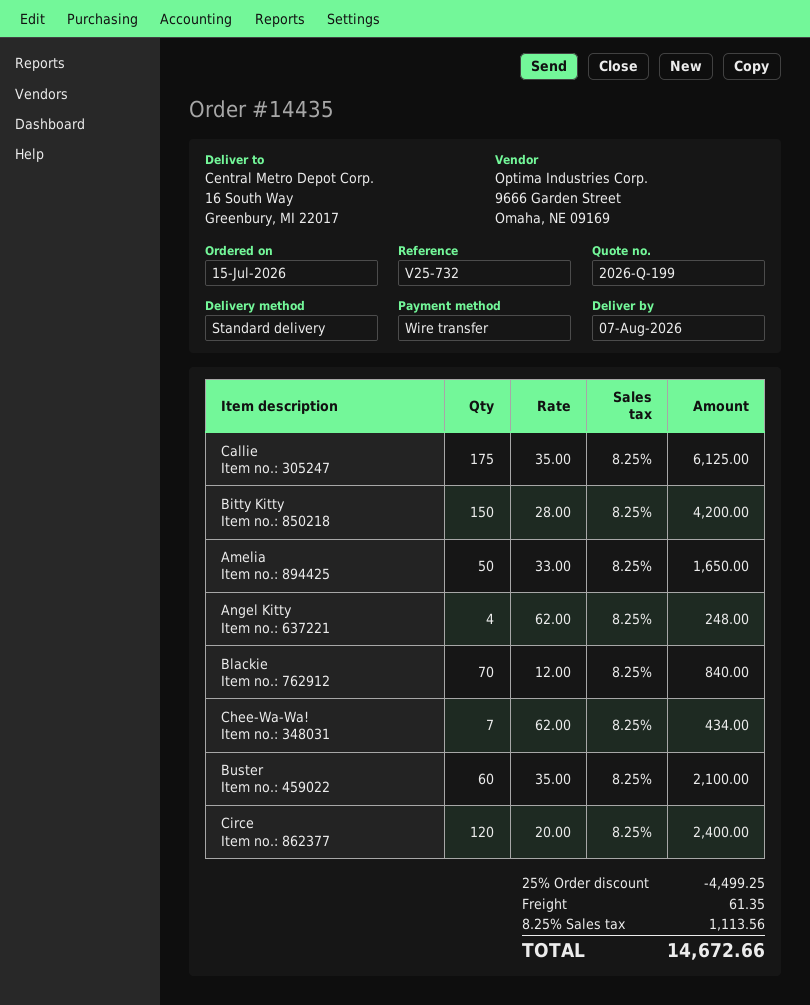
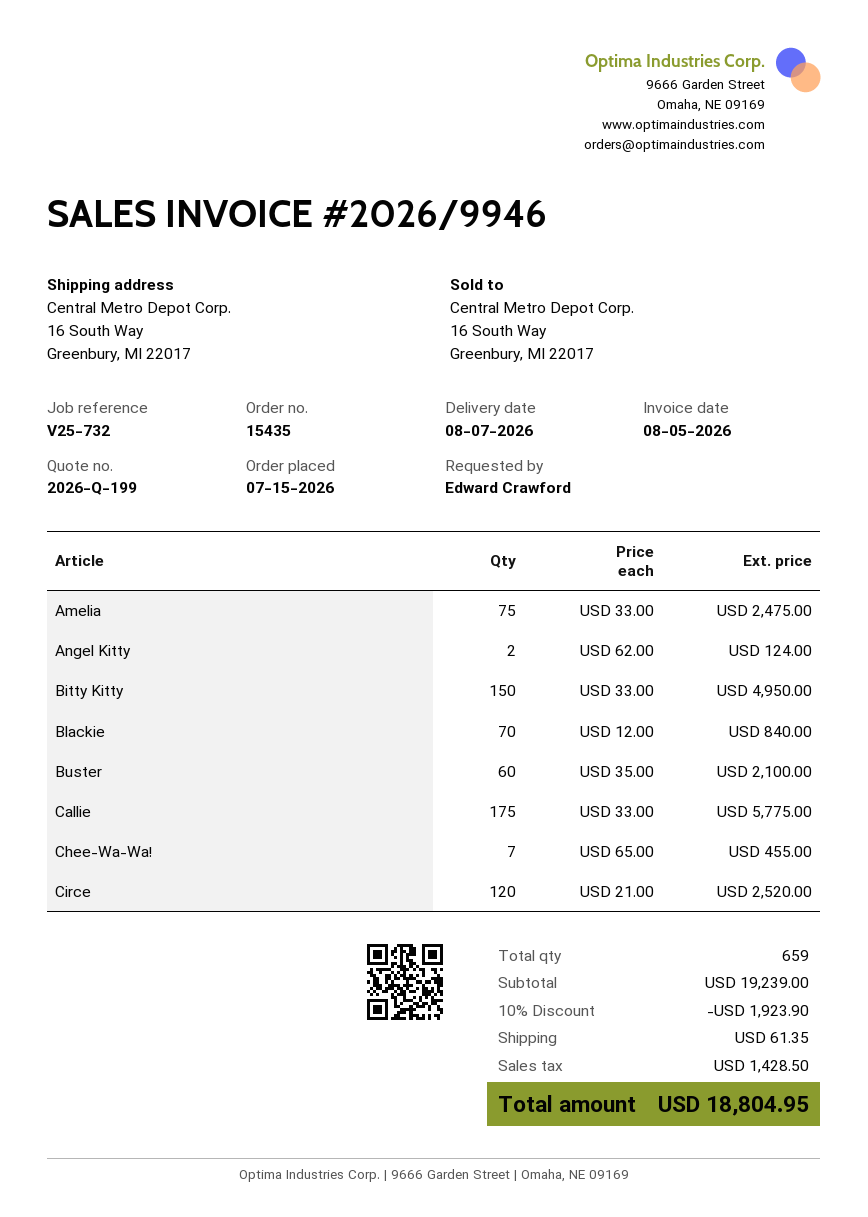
order number: 14435 -> 15435
Callie: 175 x 35.00 = 6125.00 -> 175 x 33.00 = 5775.00
Bitty Kitty: 150 x 28.00 = 4200.00 -> 150 x 33.00 = 4950.00
Amelia: 50 x 33.00 = 1650.00 -> 75 x 33.00 = 2475.00
Angel Kitty: 4 x 62.00 = 248.00 -> 2 x 62.00 = 124.00
Chee-Wa-Wa!: 7 x 62.00 = 434.00 -> 7 x 65.00 = 455.00
Circe: 120 x 20.00 = 2400.00 -> 120 x 21.00 = 2520.00
discount: 25% = 4499.25 -> 10% = 1923.90
tax: 1113.56 -> 1428.50
total: 14672.66 -> 18804.95

